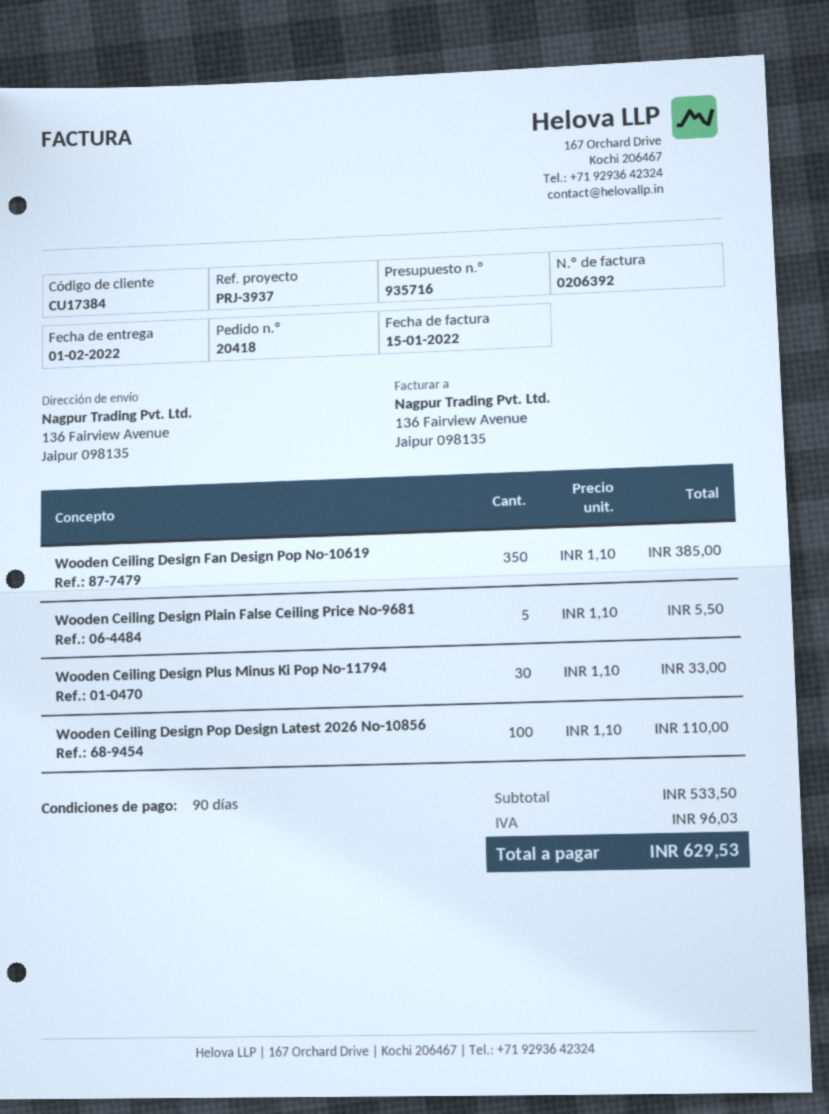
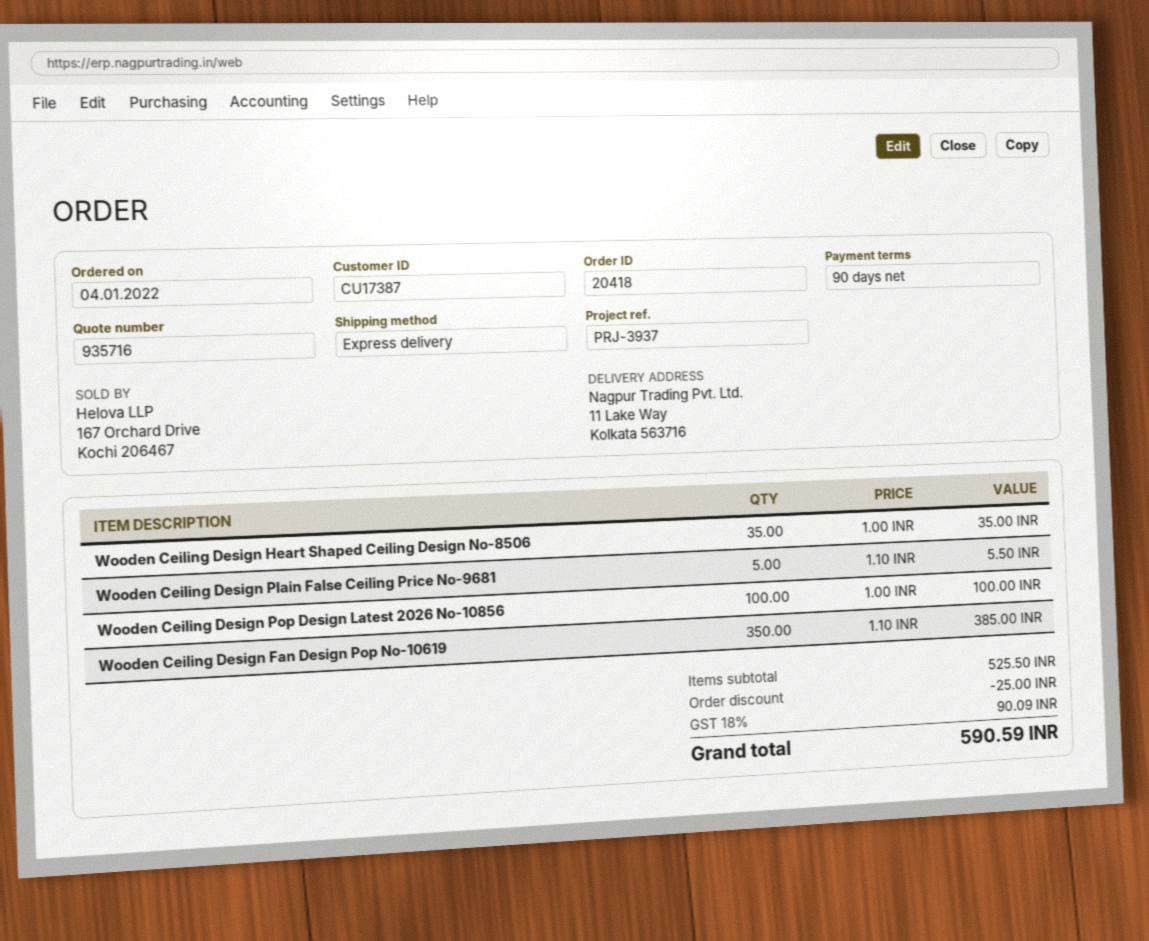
customer number: CU17384 -> CU17387
ship to: 136 Fairview Avenue, Jaipur 098135 -> 11 Lake Way, Kolkata 563716
Wooden Ceiling Design Plus Minus Ki Pop No-11794: 30 x 1.10 = 33.00 -> none
Wooden Ceiling Design Pop Design Latest 2026 No-10856: 100 x 1.10 = 110.00 -> 100 x 1.00 = 100.00
Wooden Ceiling Design Heart Shaped Ceiling Design No-8506: none -> 35 x 1.00 = 35.00
subtotal: 533.50 -> 525.50
discount: none -> 25.00
tax: 96.03 -> 90.09
total: 629.53 -> 590.59

